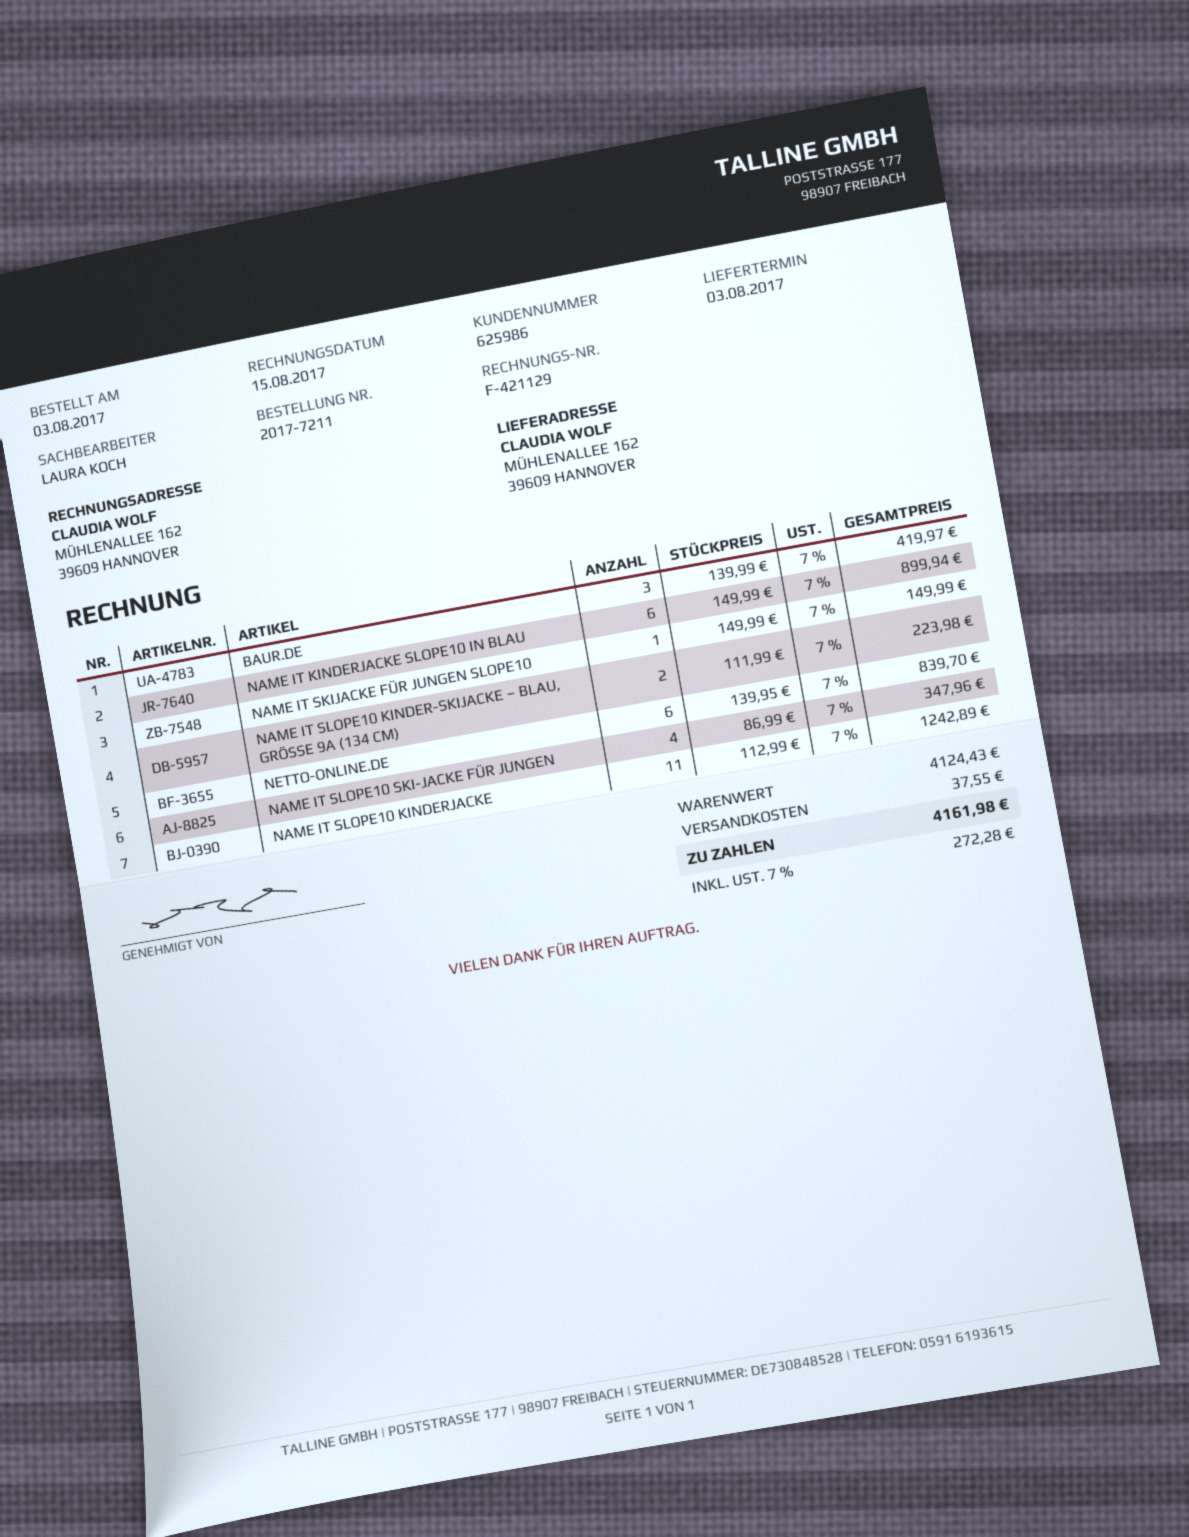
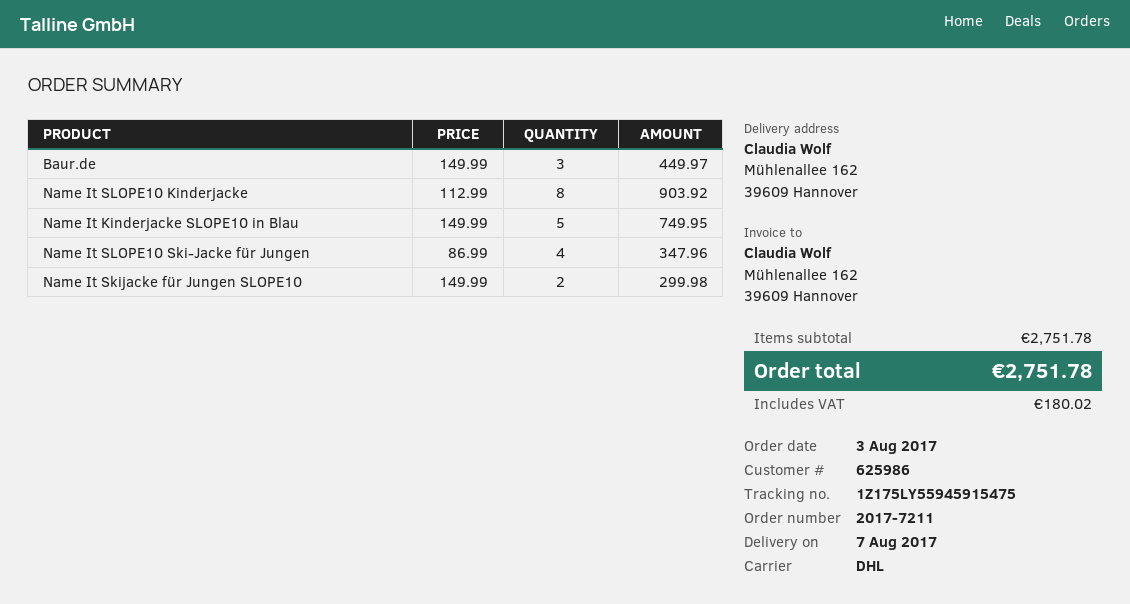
delivery date: 2017-08-03 -> 2017-08-07
BAUR.DE: 3 x 139.99 = 419.97 -> 3 x 149.99 = 449.97
NAME IT KINDERJACKE SLOPE10 IN BLAU: 6 x 149.99 = 899.94 -> 5 x 149.99 = 749.95
NAME IT SKIJACKE FÜR JUNGEN SLOPE10: 1 x 149.99 = 149.99 -> 2 x 149.99 = 299.98
NAME IT SLOPE10 KINDER-SKIJACKE – BLAU, GRÖSSE 9A (134 CM): 2 x 111.99 = 223.98 -> none
NETTO-ONLINE.DE: 6 x 139.95 = 839.70 -> none
NAME IT SLOPE10 KINDERJACKE: 11 x 112.99 = 1242.89 -> 8 x 112.99 = 903.92
subtotal: 4124.43 -> 2751.78
shipping: 37.55 -> none
tax: 272.28 -> 180.02
total: 4161.98 -> 2751.78

